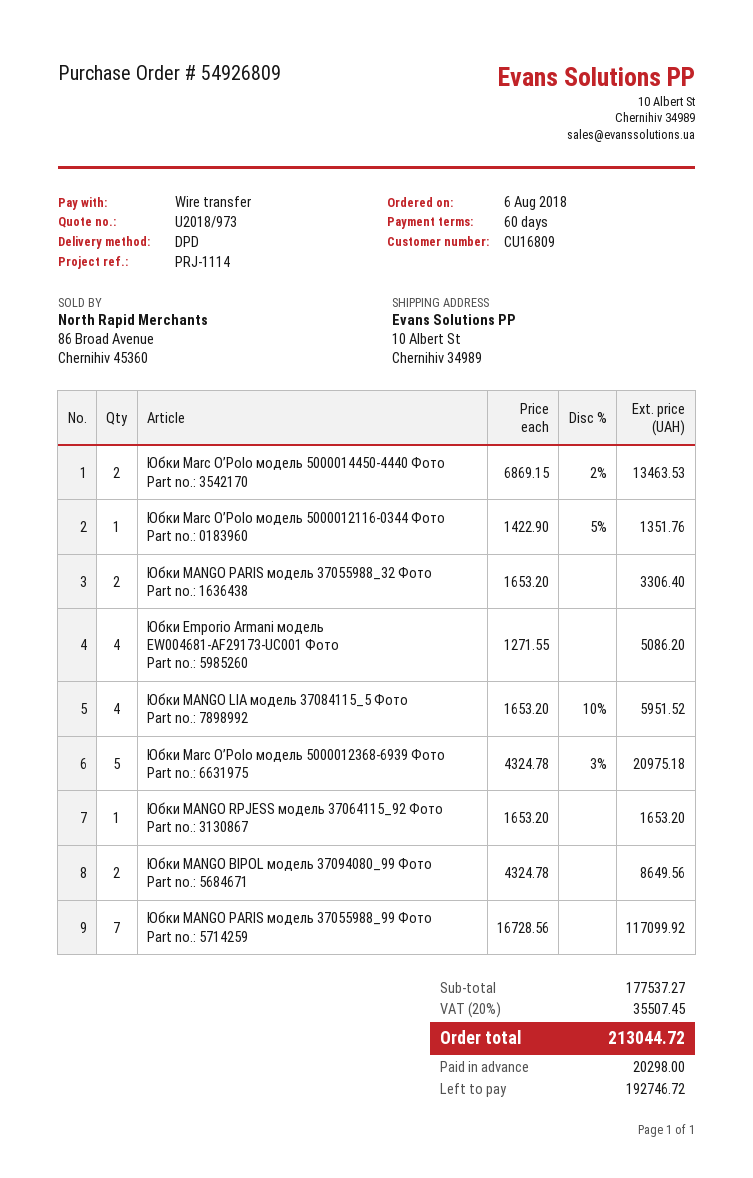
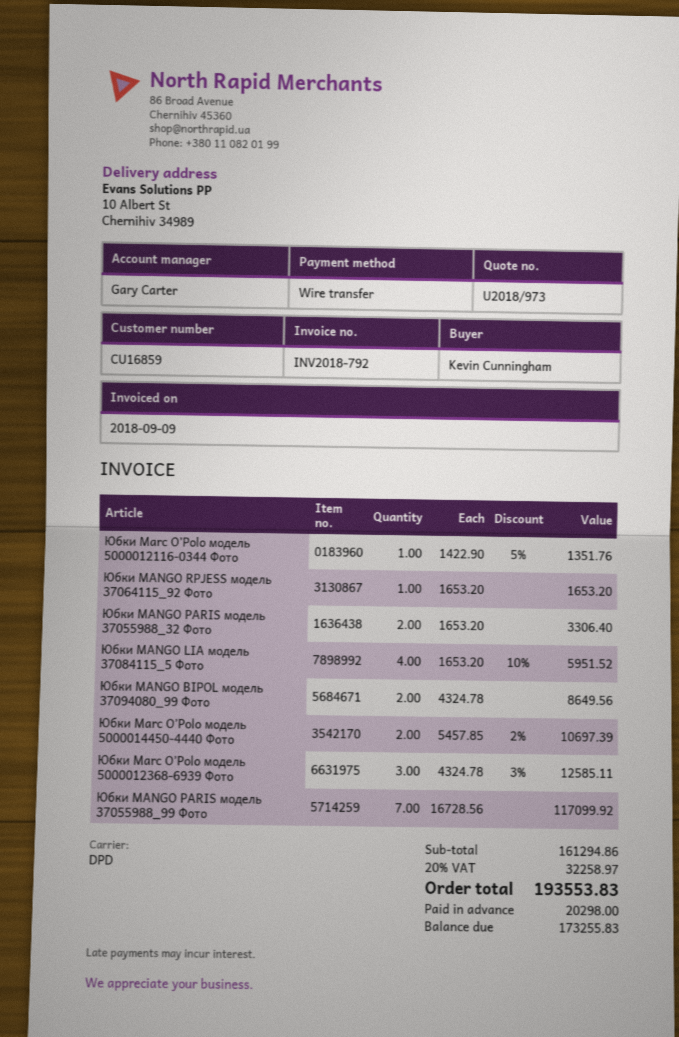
customer number: CU16809 -> CU16859
Юбки Marc O’Polo модель 5000014450-4440 Фото: 2 x 6869.15 - 2% = 13463.53 -> 2 x 5457.85 - 2% = 10697.39
Юбки Emporio Armani модель EW004681-AF29173-UC001 Фото: 4 x 1271.55 = 5086.20 -> none
Юбки Marc O’Polo модель 5000012368-6939 Фото: 5 x 4324.78 - 3% = 20975.18 -> 3 x 4324.78 - 3% = 12585.11
subtotal: 177537.27 -> 161294.86
tax: 20% = 35507.45 -> 20% = 32258.97
total: 213044.72 -> 193553.83
balance: 192746.72 -> 173255.83

